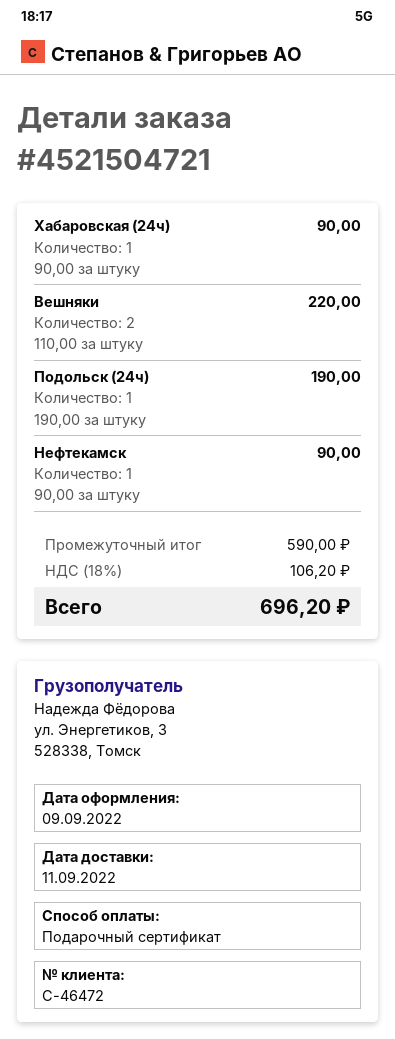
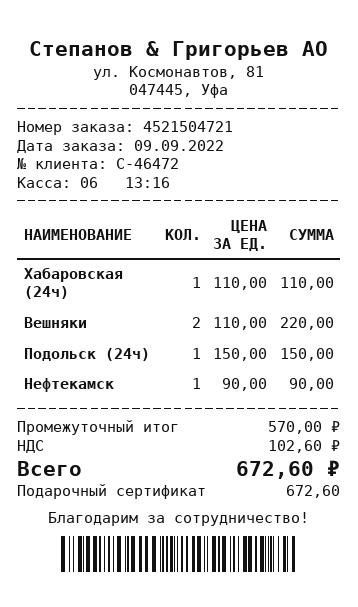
Хабаровская (24ч): 1 x 90.00 = 90.00 -> 1 x 110.00 = 110.00
Подольск (24ч): 1 x 190.00 = 190.00 -> 1 x 150.00 = 150.00
subtotal: 590.00 -> 570.00
tax: 106.20 -> 102.60
total: 696.20 -> 672.60

